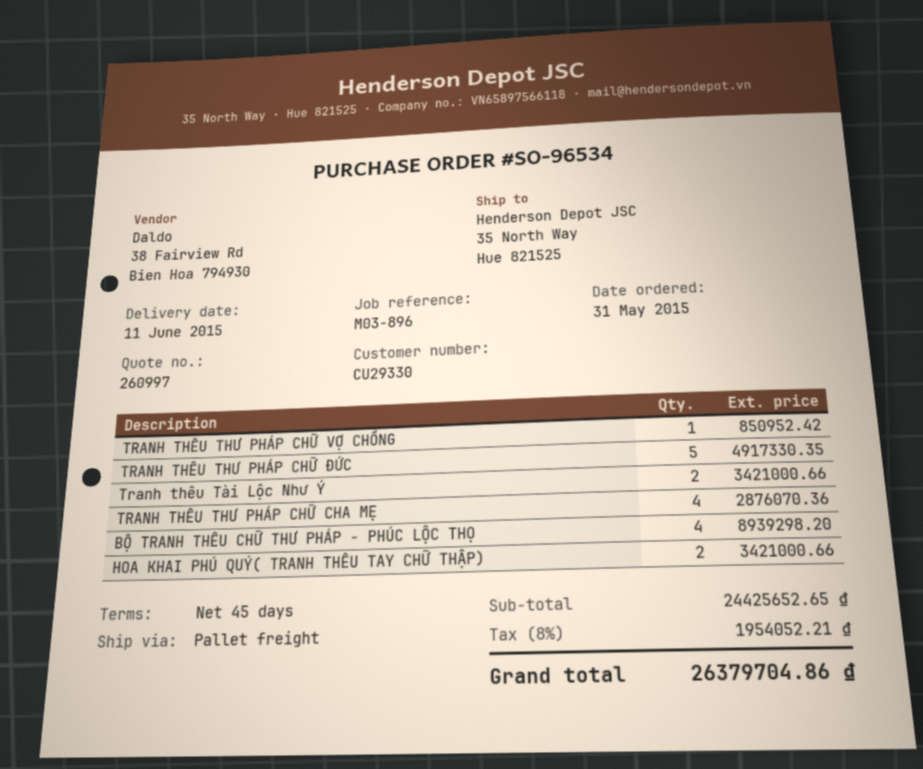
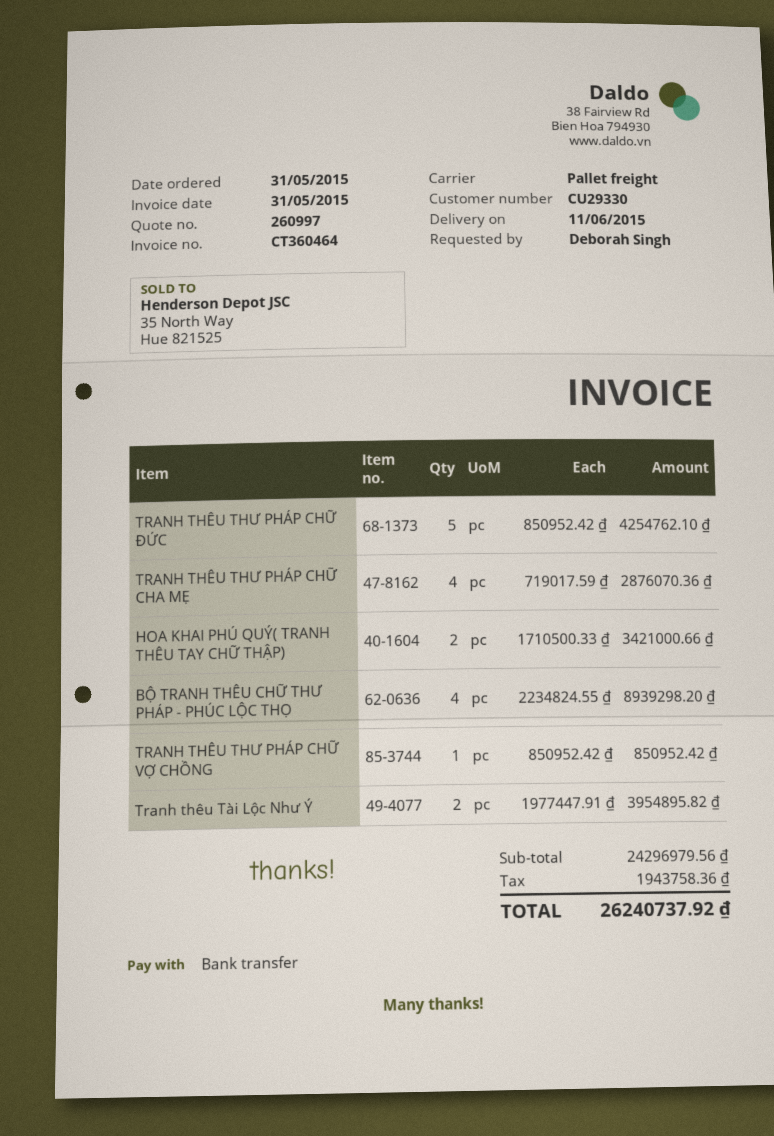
TRANH THÊU THƯ PHÁP CHỮ ĐỨC: 5 for 4917330.35 -> 5 for 4254762.10
Tranh thêu Tài Lộc Như Ý: 2 for 3421000.66 -> 2 for 3954895.82
subtotal: 24425652.65 -> 24296979.56
tax: 1954052.21 -> 1943758.36
total: 26379704.86 -> 26240737.92

